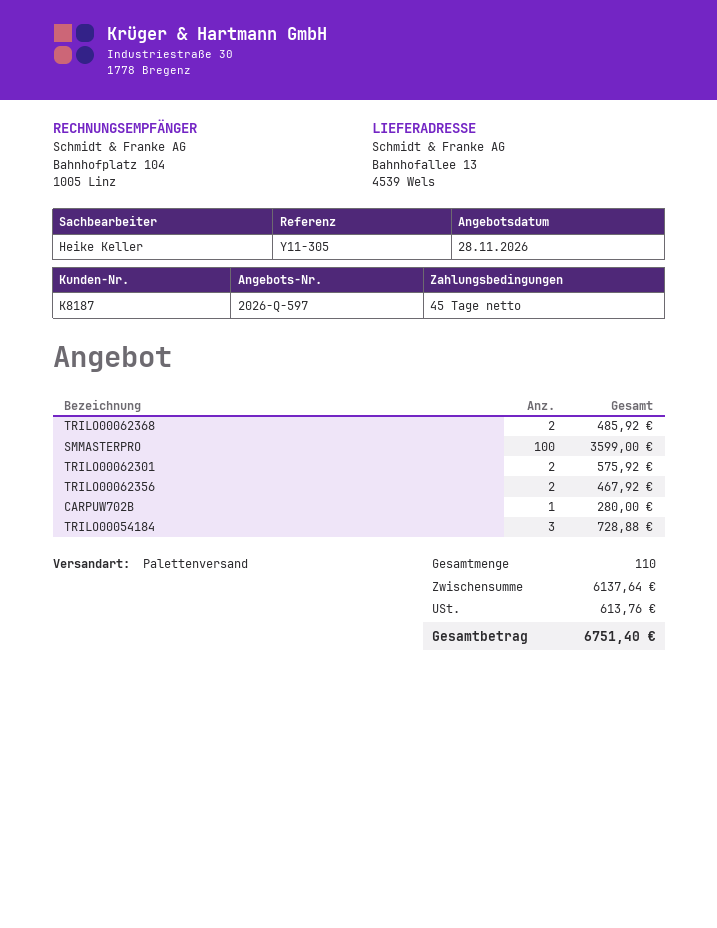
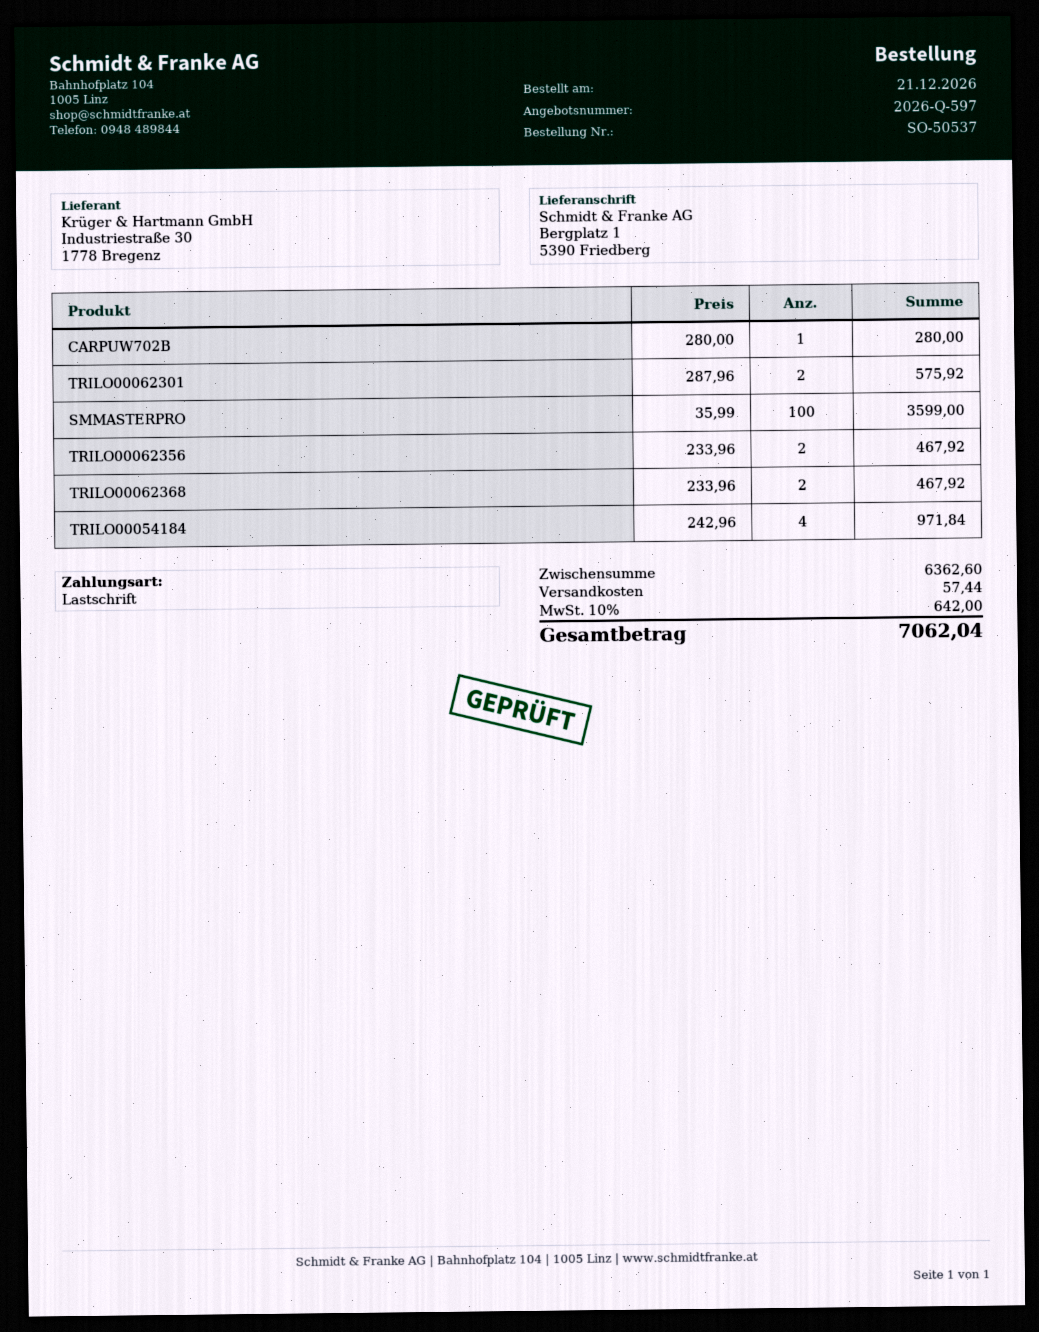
ship to: Bahnhofallee 13, 4539 Wels -> Bergplatz 1, 5390 Friedberg
TRILO00062368: 2 for 485.92 -> 2 for 467.92
TRILO00054184: 3 for 728.88 -> 4 for 971.84
subtotal: 6137.64 -> 6362.60
shipping: none -> 57.44
tax: 613.76 -> 642.00
total: 6751.40 -> 7062.04

